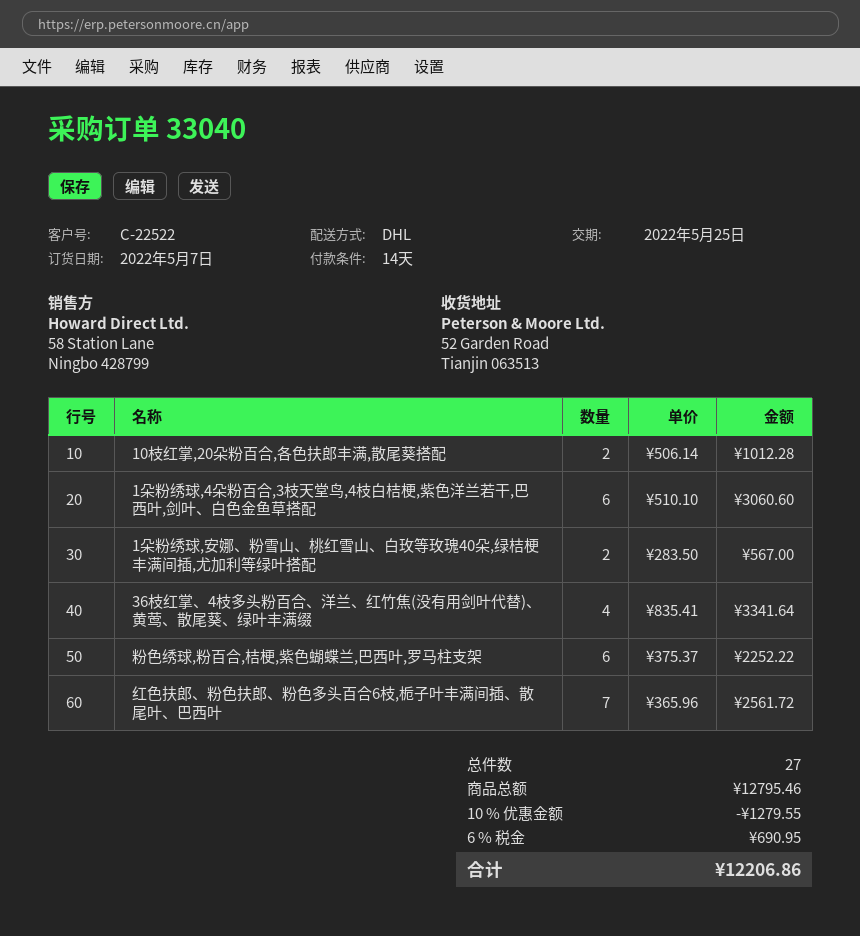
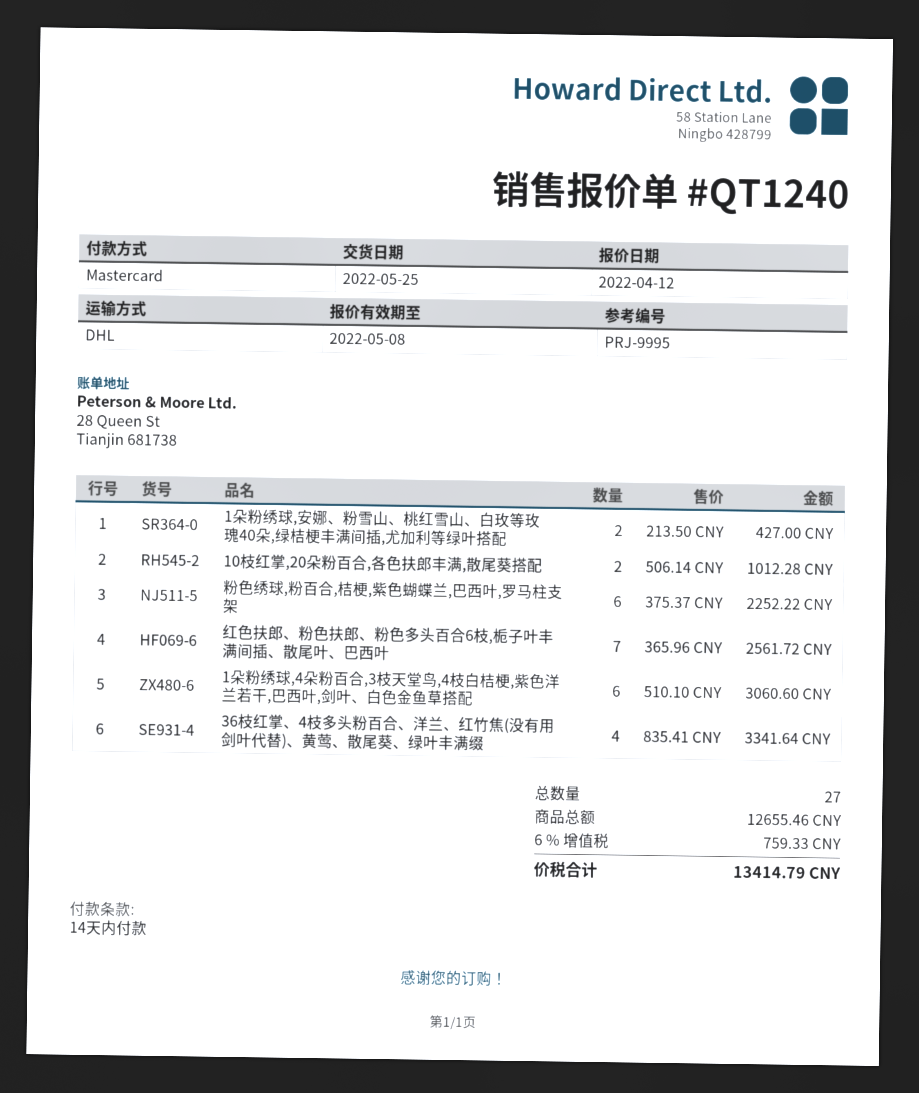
1朵粉绣球,安娜、粉雪山、桃红雪山、白玫等玫瑰40朵,绿桔梗丰满间插,尤加利等绿叶搭配: 2 x 283.50 = 567.00 -> 2 x 213.50 = 427.00
subtotal: 12795.46 -> 12655.46
discount: 10% = 1279.55 -> none
tax: 6% = 690.95 -> 6% = 759.33
total: 12206.86 -> 13414.79

